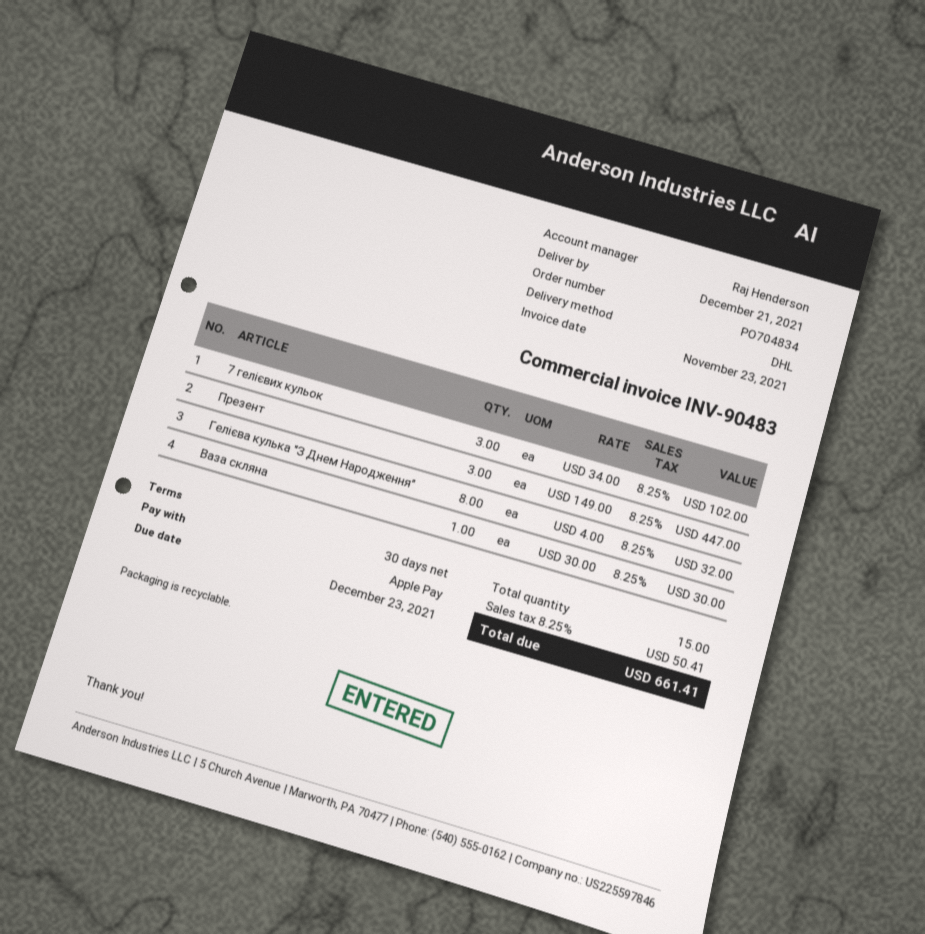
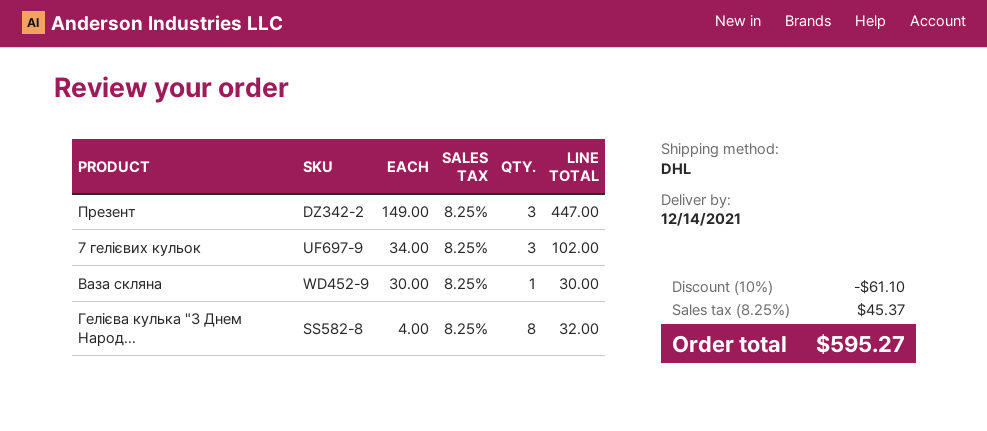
delivery date: 2021-12-21 -> 2021-12-14
discount: none -> 10% = 61.10
tax: 8.25% = 50.41 -> 8.25% = 45.37
total: 661.41 -> 595.27

